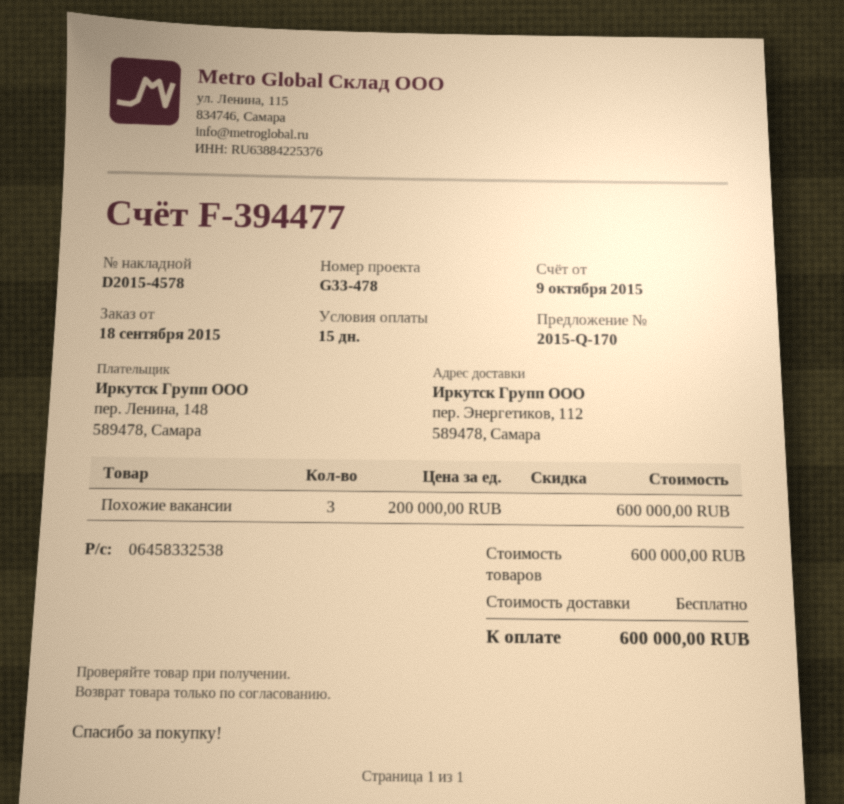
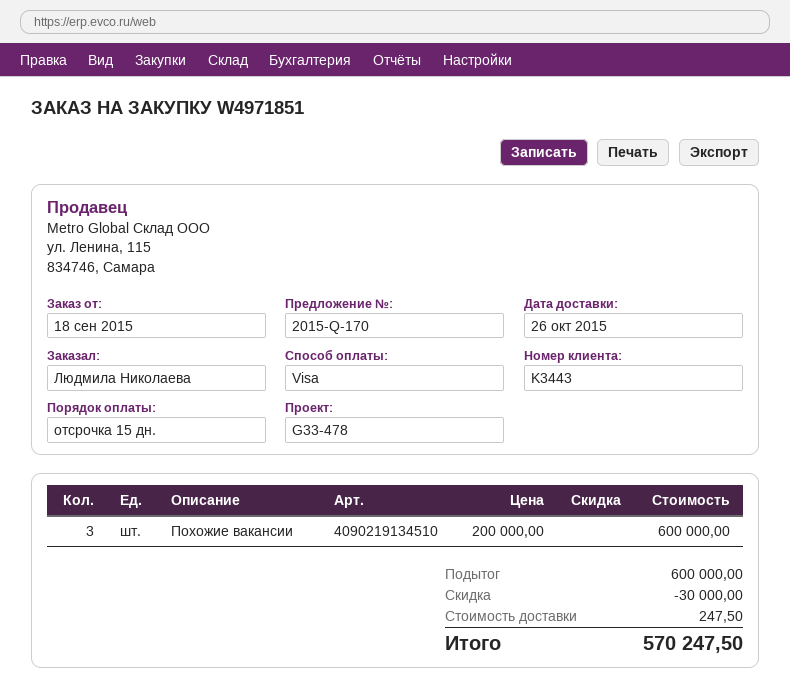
discount: none -> 30000.00
shipping: 0.00 -> 247.50
total: 600000.00 -> 570247.50

